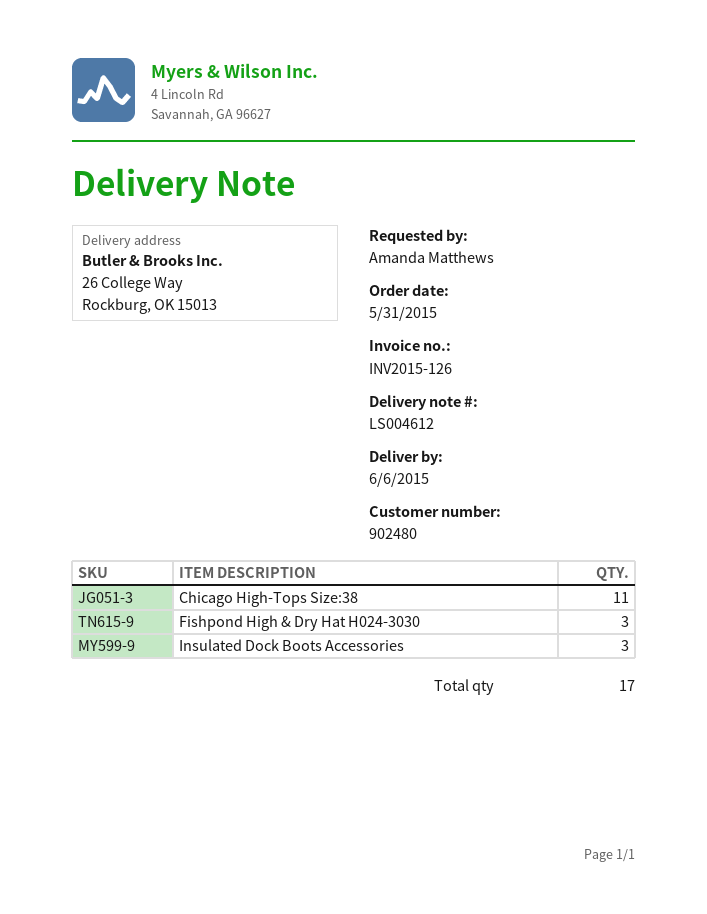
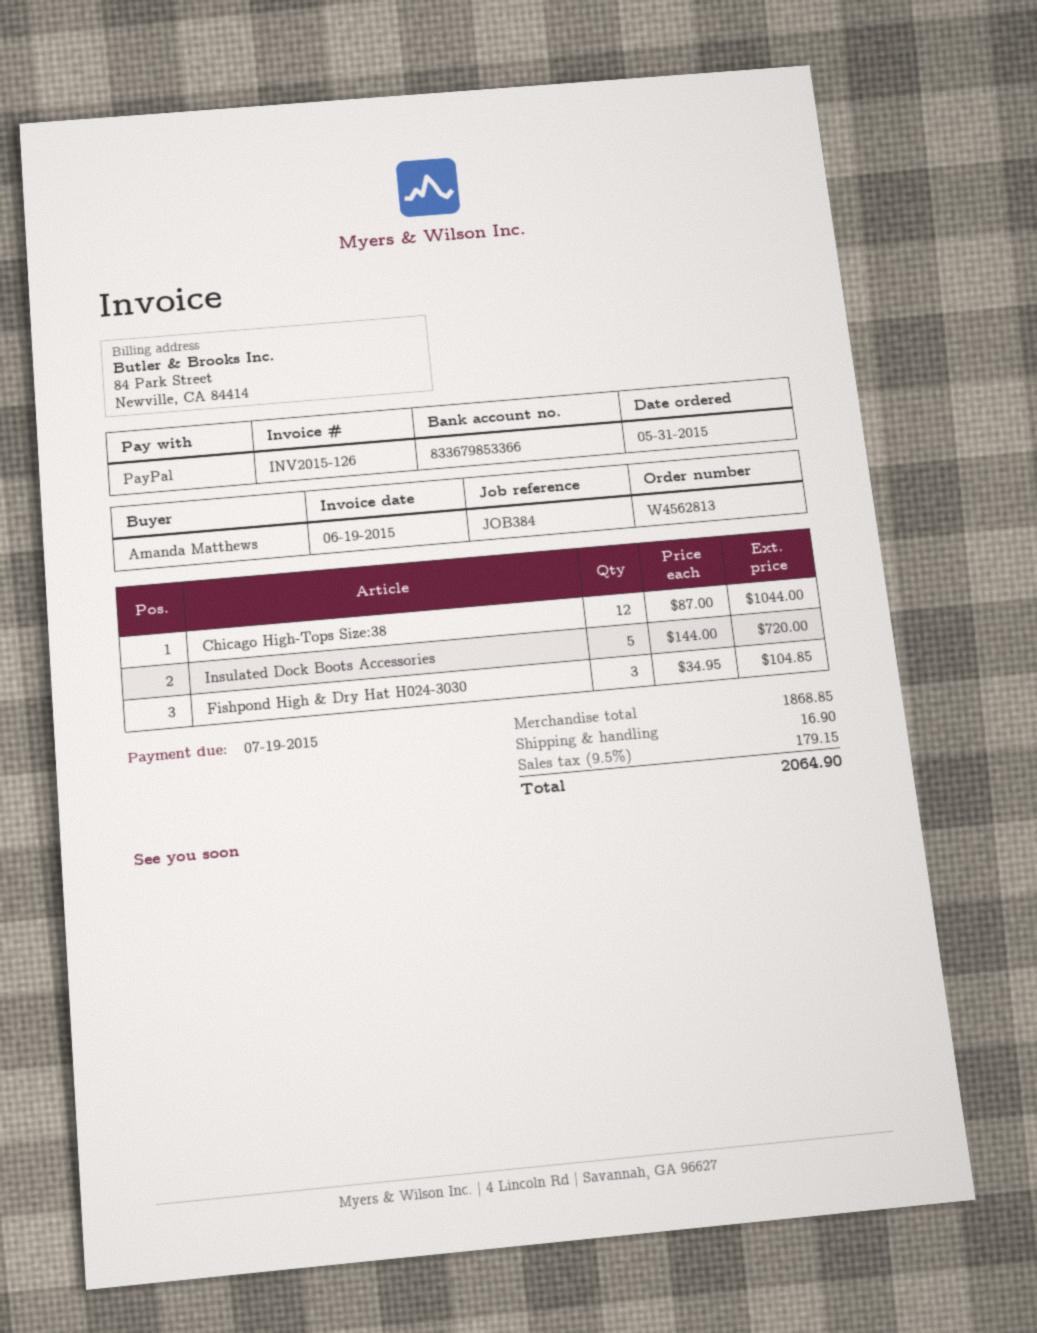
Chicago High-Tops Size:38: 11 -> 12
Insulated Dock Boots Accessories: 3 -> 5

